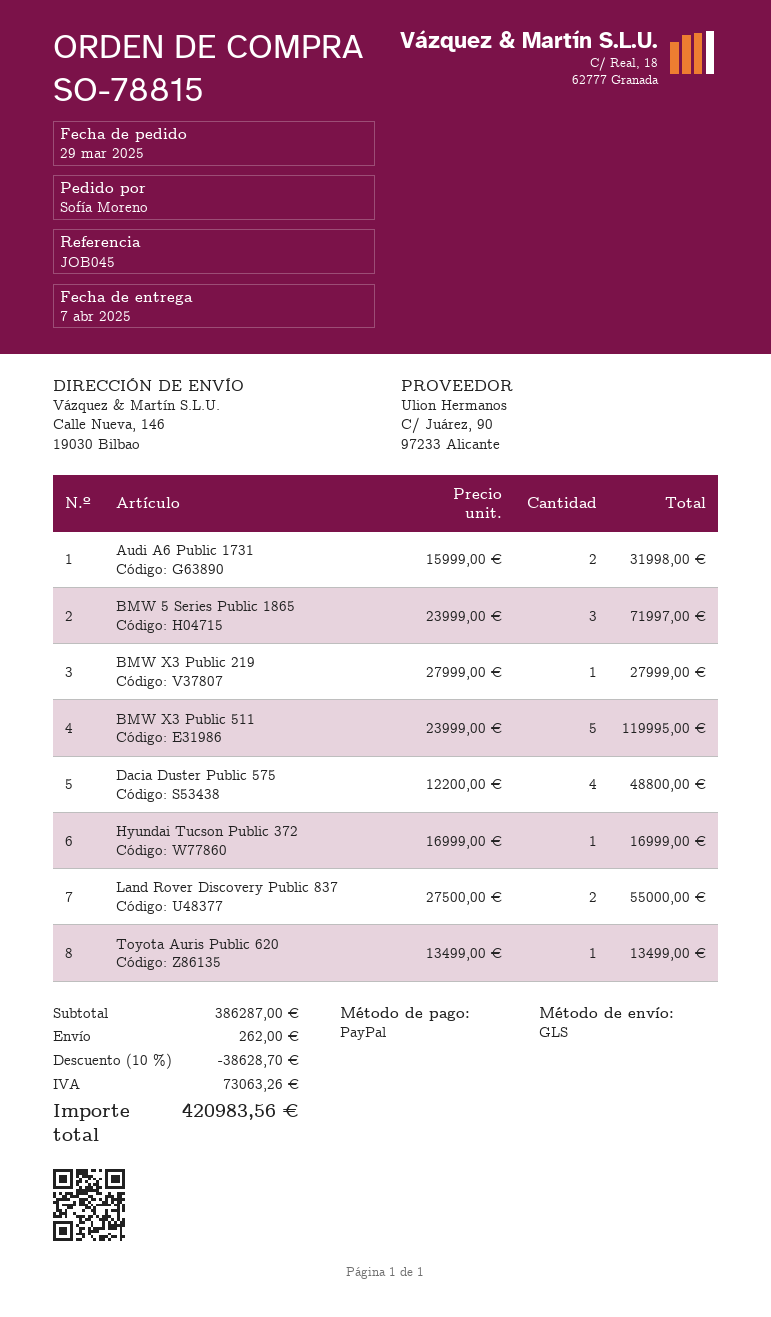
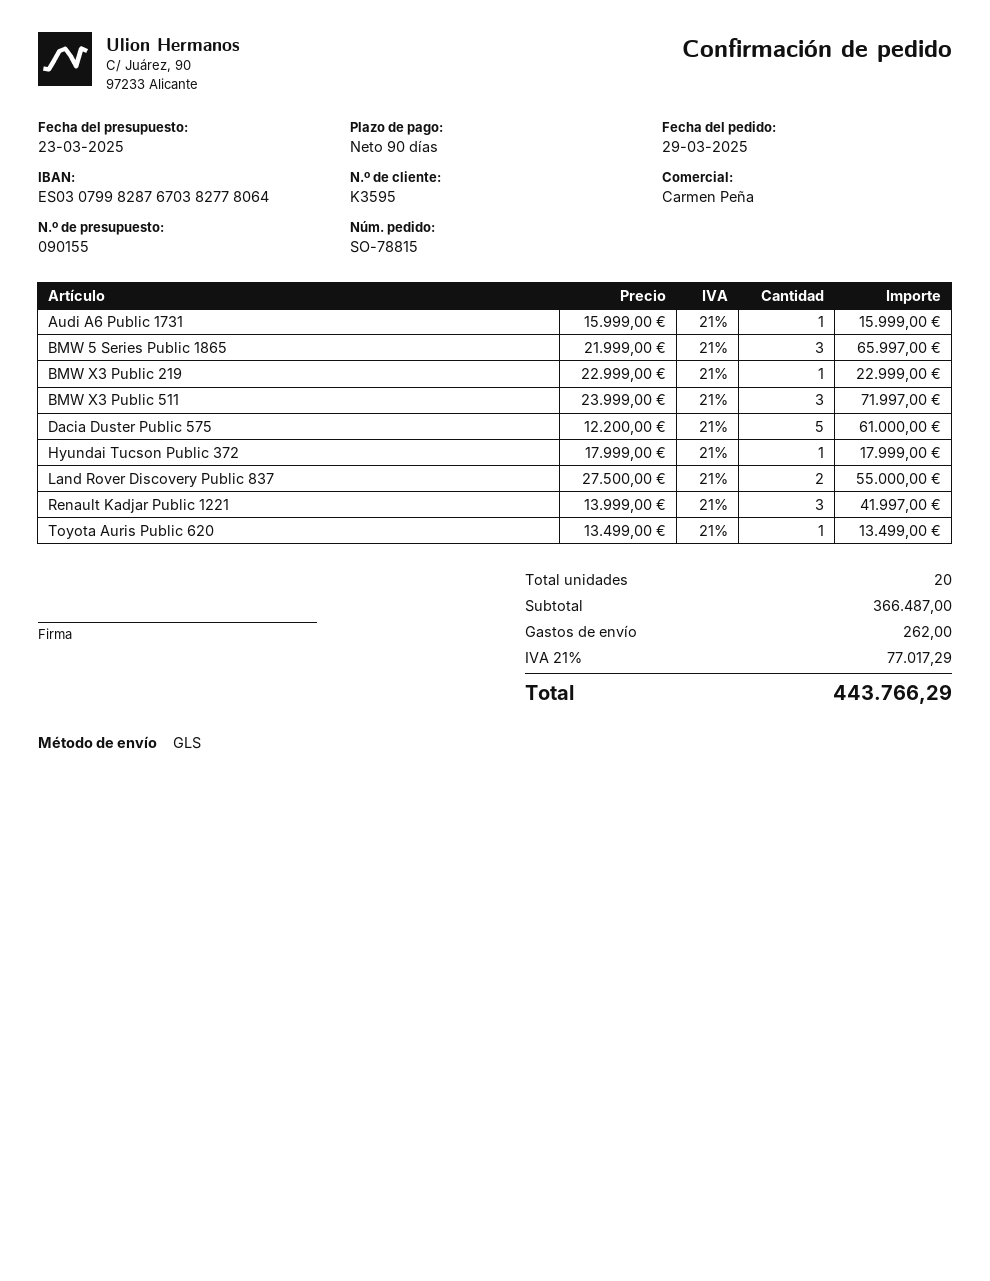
Audi A6 Public 1731: 2 x 15999.00 = 31998.00 -> 1 x 15999.00 = 15999.00
BMW 5 Series Public 1865: 3 x 23999.00 = 71997.00 -> 3 x 21999.00 = 65997.00
BMW X3 Public 219: 1 x 27999.00 = 27999.00 -> 1 x 22999.00 = 22999.00
BMW X3 Public 511: 5 x 23999.00 = 119995.00 -> 3 x 23999.00 = 71997.00
Dacia Duster Public 575: 4 x 12200.00 = 48800.00 -> 5 x 12200.00 = 61000.00
Hyundai Tucson Public 372: 1 x 16999.00 = 16999.00 -> 1 x 17999.00 = 17999.00
Renault Kadjar Public 1221: none -> 3 x 13999.00 = 41997.00
subtotal: 386287.00 -> 366487.00
discount: 10% = 38628.70 -> none
tax: 73063.26 -> 77017.29
total: 420983.56 -> 443766.29

